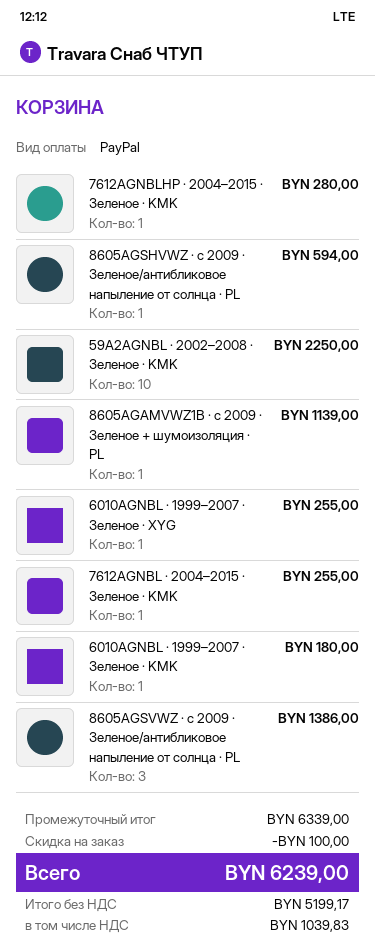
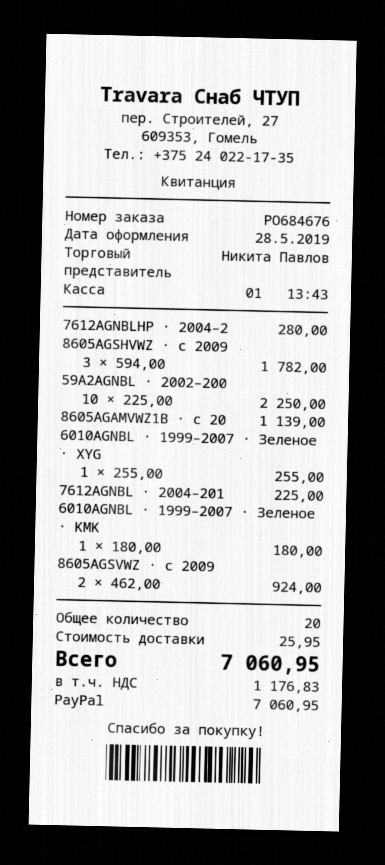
8605AGSHVWZ · с 2009 · Зеленое/антибликовое напыление от солнца · PL: 1 for 594.00 -> 3 for 1782.00
7612AGNBL · 2004–2015 · Зеленое · KMK: 1 for 255.00 -> 1 for 225.00
8605AGSVWZ · с 2009 · Зеленое/антибликовое напыление от солнца · PL: 3 for 1386.00 -> 2 for 924.00
discount: 100.00 -> none
shipping: none -> 25.95
tax: 1039.83 -> 1176.83
total: 6239.00 -> 7060.95

